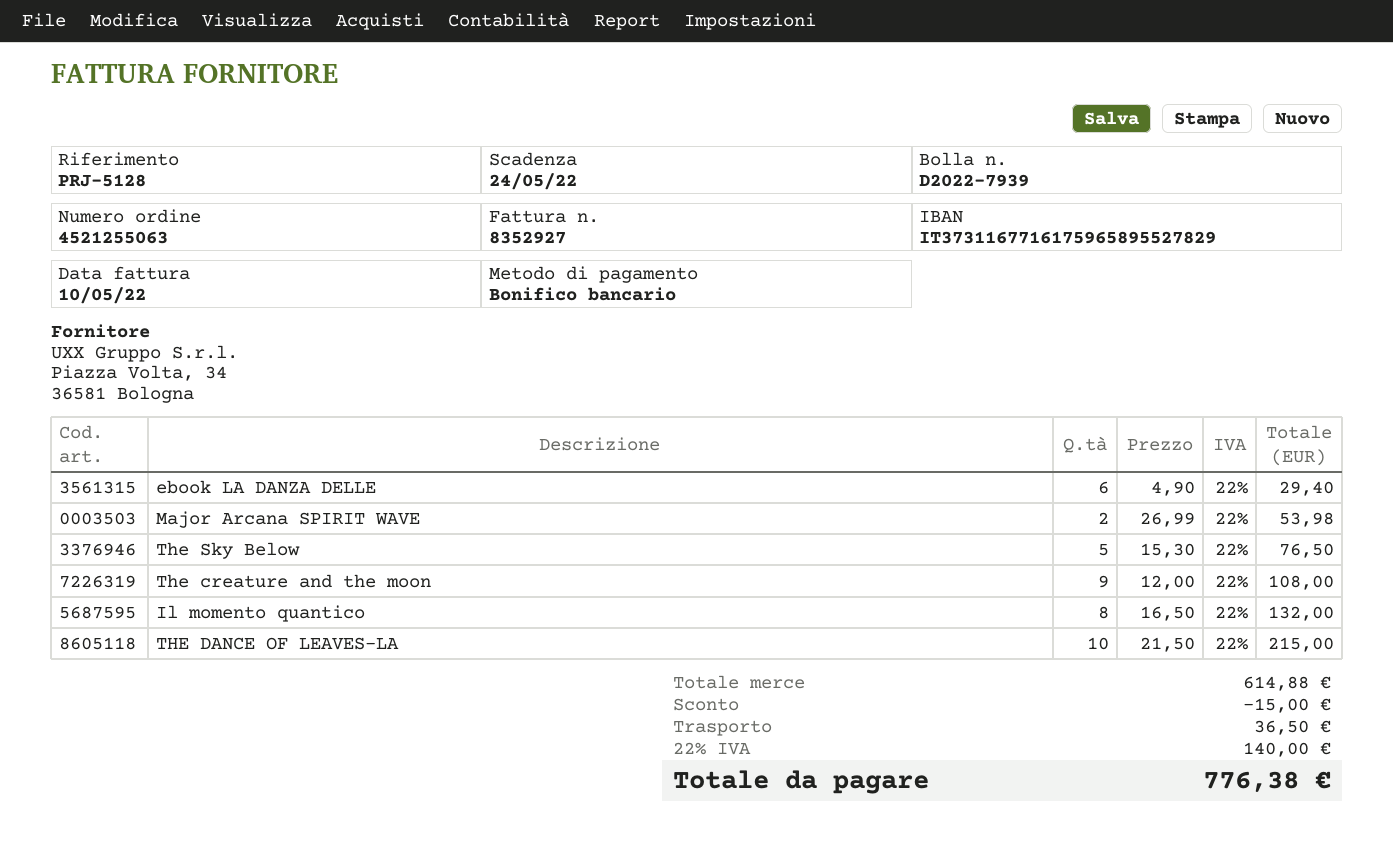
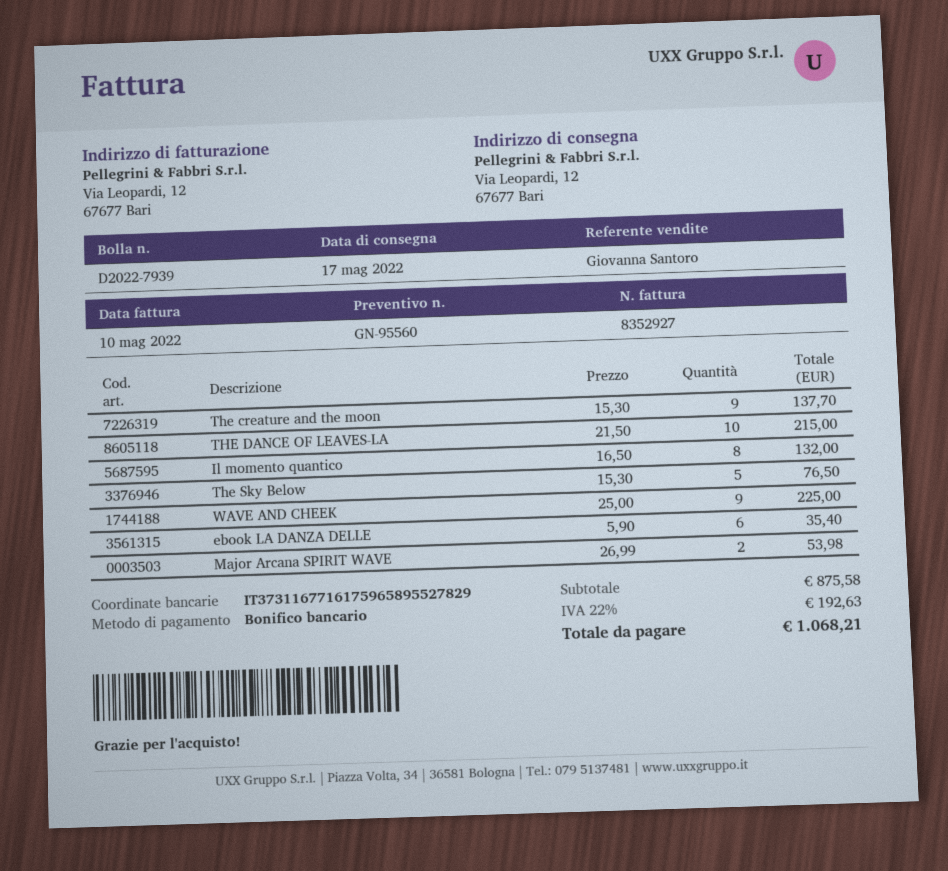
ebook LA DANZA DELLE: 6 x 4.90 = 29.40 -> 6 x 5.90 = 35.40
The creature and the moon: 9 x 12.00 = 108.00 -> 9 x 15.30 = 137.70
WAVE AND CHEEK: none -> 9 x 25.00 = 225.00
subtotal: 614.88 -> 875.58
discount: 15.00 -> none
shipping: 36.50 -> none
tax: 22% = 140.00 -> 22% = 192.63
total: 776.38 -> 1068.21

